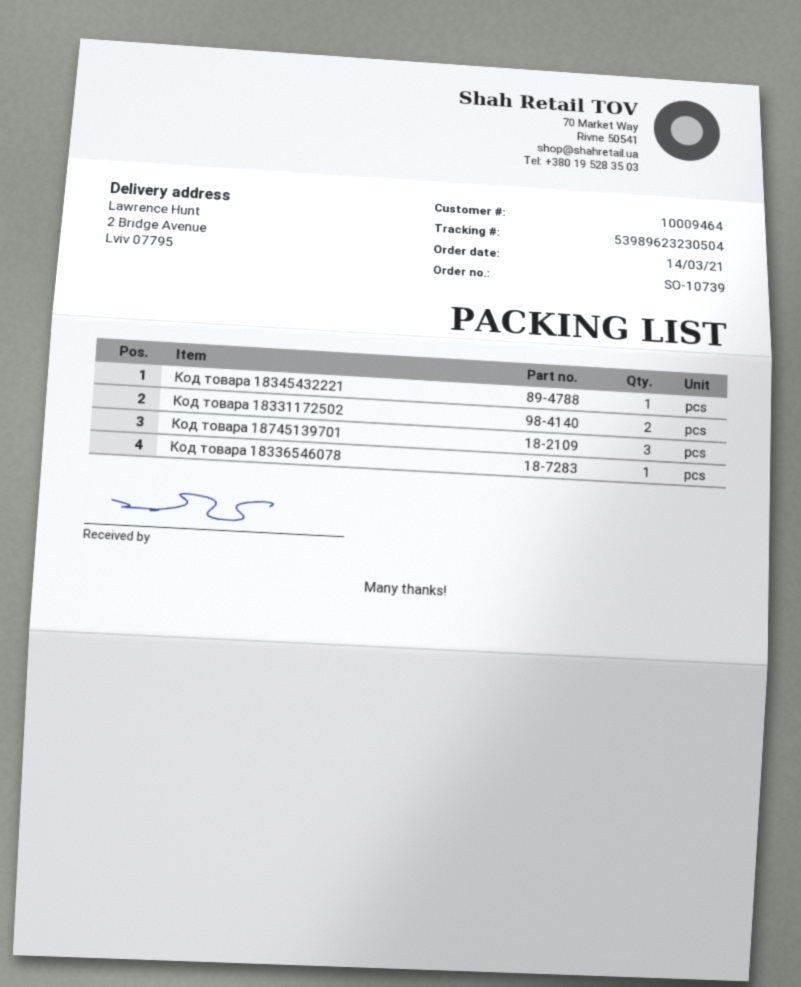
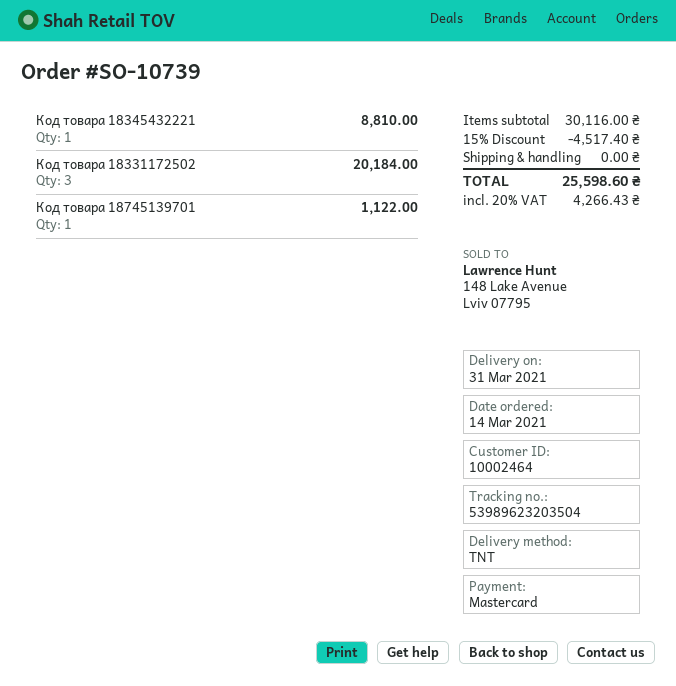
customer number: 10009464 -> 10002464
tracking number: 53989623230504 -> 53989623203504
Код товара 18331172502: 2 -> 3
Код товара 18745139701: 3 -> 1
Код товара 18336546078: 1 -> none

